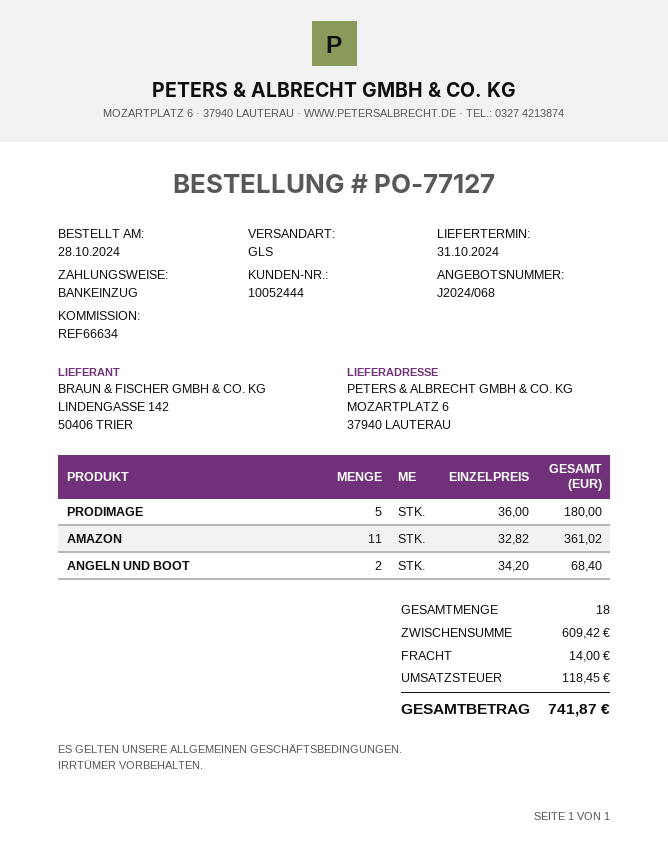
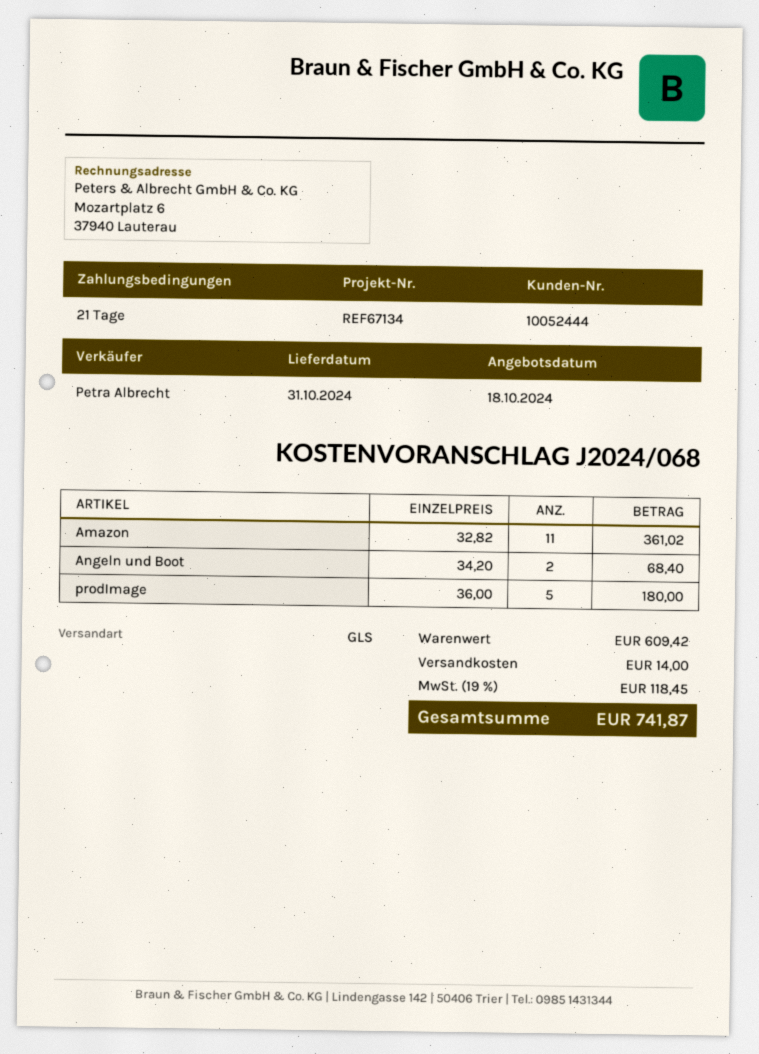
reference: REF66634 -> REF67134

